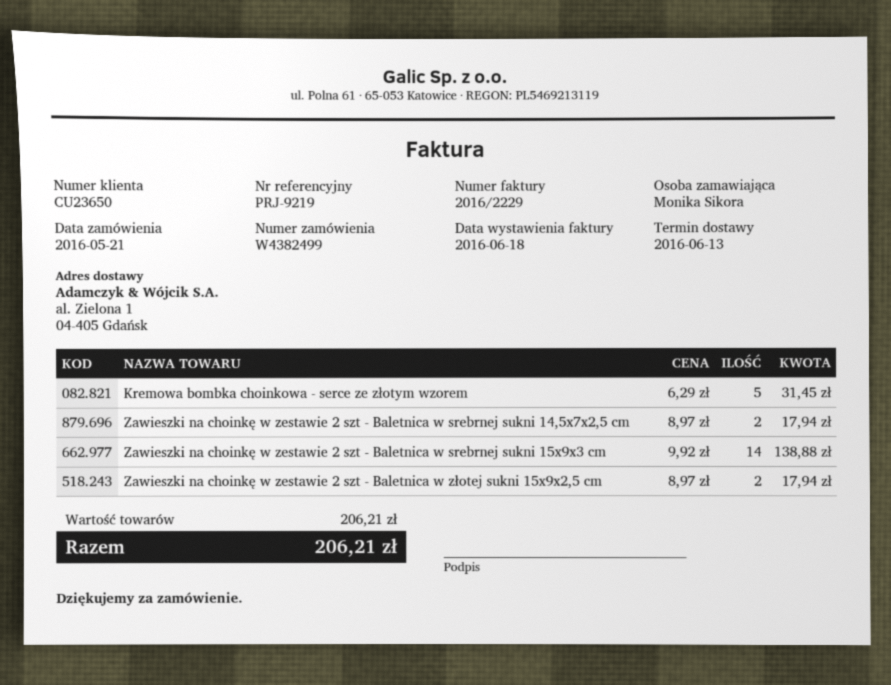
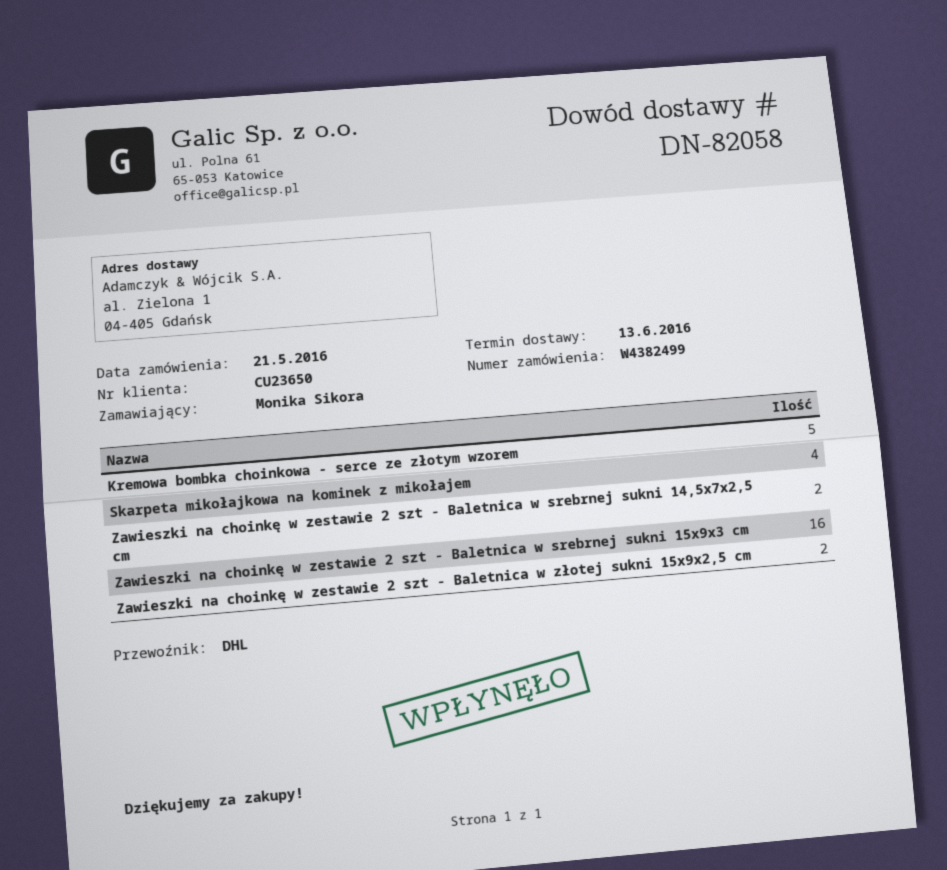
Zawieszki na choinkę w zestawie 2 szt - Baletnica w srebrnej sukni 15x9x3 cm: 14 -> 16
Skarpeta mikołajkowa na kominek z mikołajem: none -> 4

